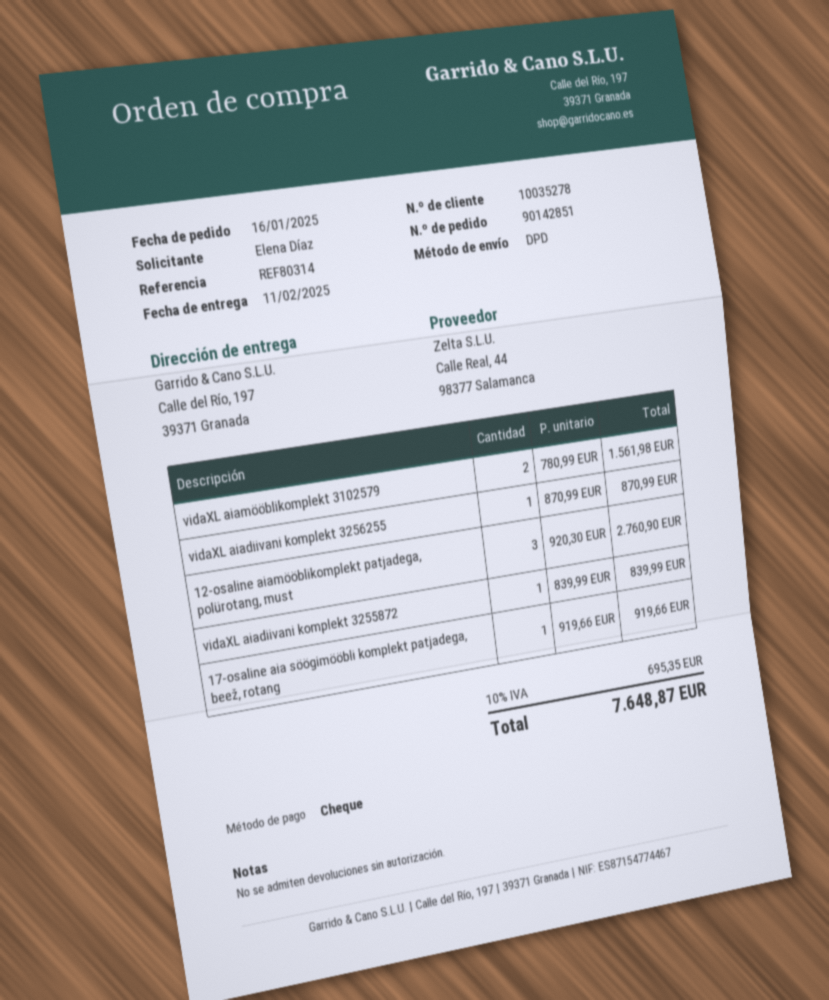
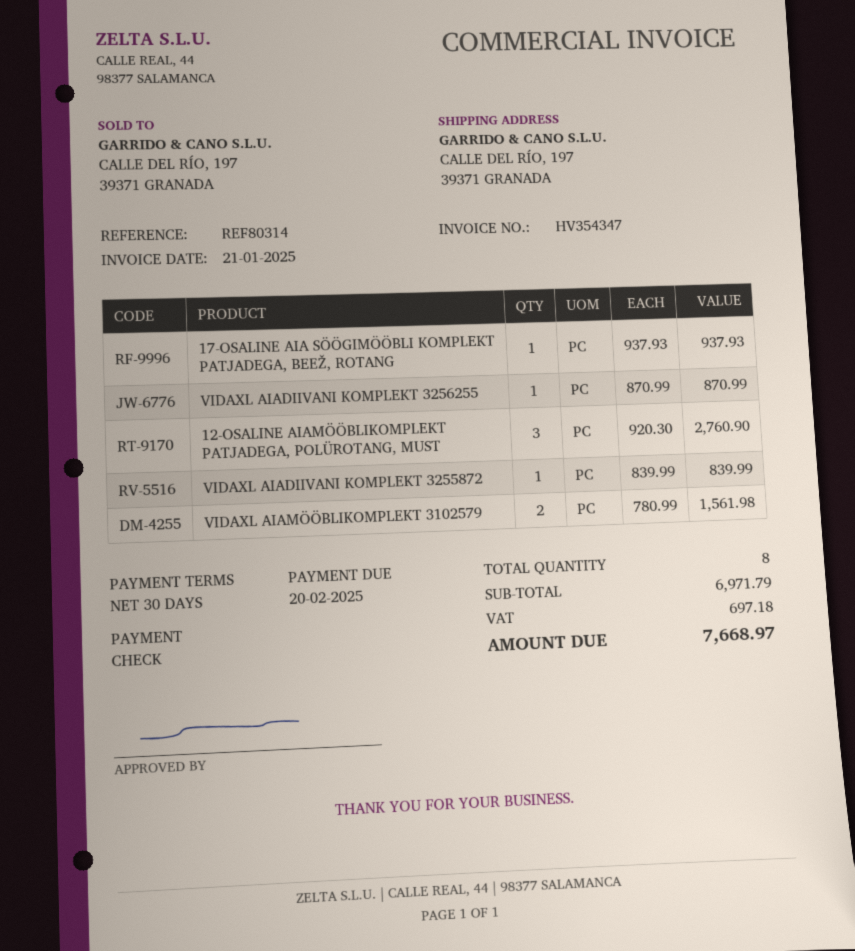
17-osaline aia söögimööbli komplekt patjadega, beež, rotang: 1 x 919.66 = 919.66 -> 1 x 937.93 = 937.93
tax: 695.35 -> 697.18
total: 7648.87 -> 7668.97

